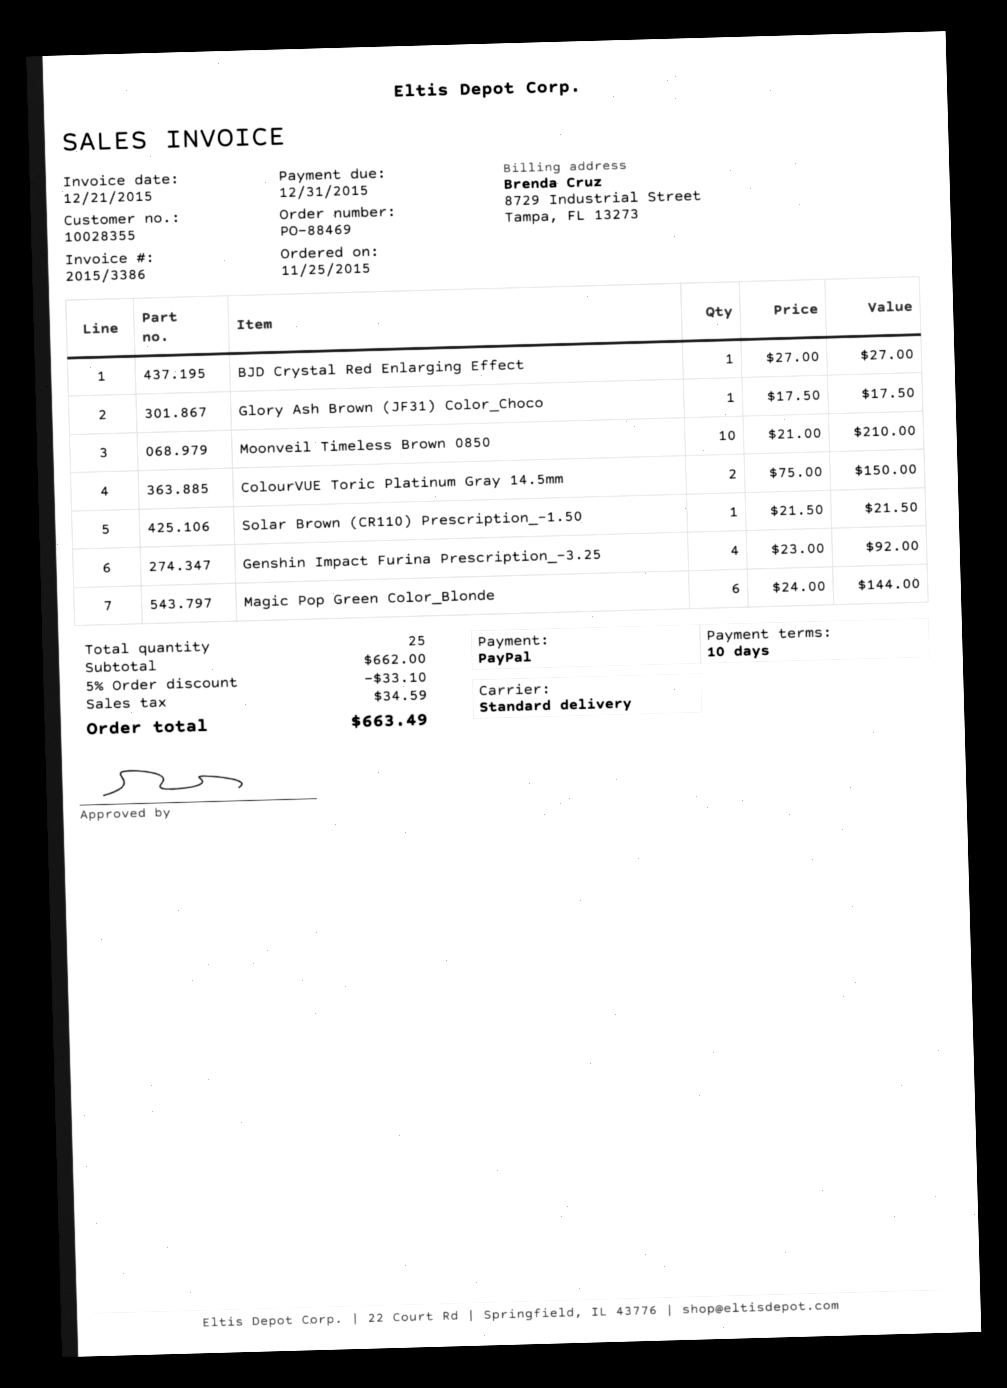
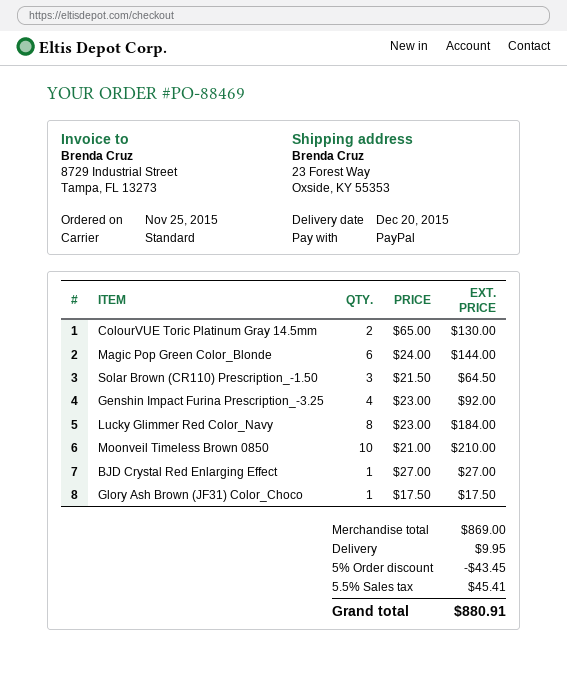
ColourVUE Toric Platinum Gray 14.5mm: 2 x 75.00 = 150.00 -> 2 x 65.00 = 130.00
Solar Brown (CR110) Prescription_-1.50: 1 x 21.50 = 21.50 -> 3 x 21.50 = 64.50
Lucky Glimmer Red Color_Navy: none -> 8 x 23.00 = 184.00
subtotal: 662.00 -> 869.00
discount: 5% = 33.10 -> 5% = 43.45
shipping: none -> 9.95
tax: 34.59 -> 45.41
total: 663.49 -> 880.91

